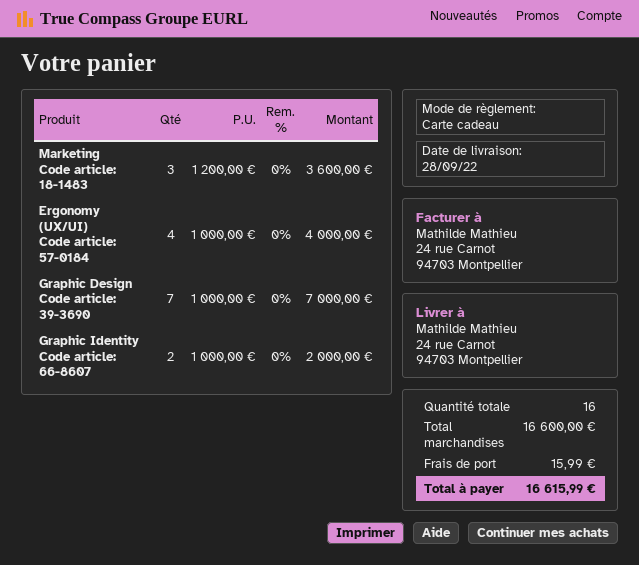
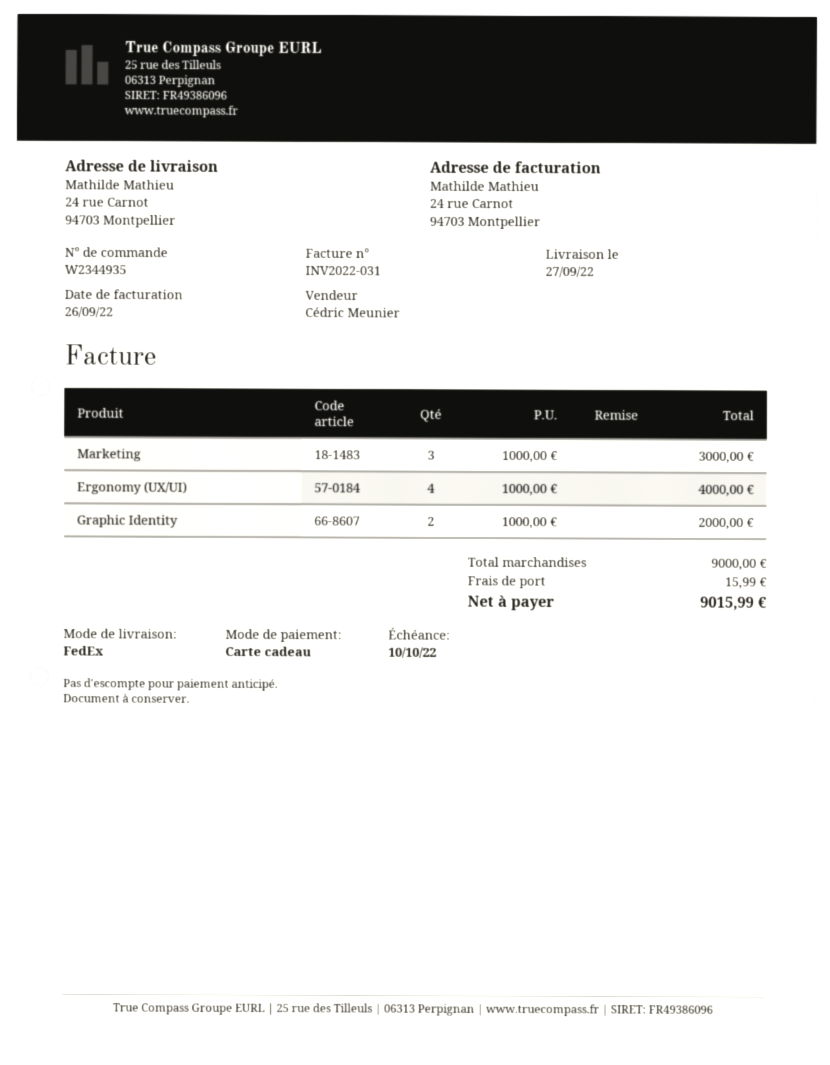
delivery date: 2022-09-28 -> 2022-09-27
Marketing: 3 x 1200.00 = 3600.00 -> 3 x 1000.00 = 3000.00
Graphic Design: 7 x 1000.00 = 7000.00 -> none
subtotal: 16600.00 -> 9000.00
total: 16615.99 -> 9015.99

